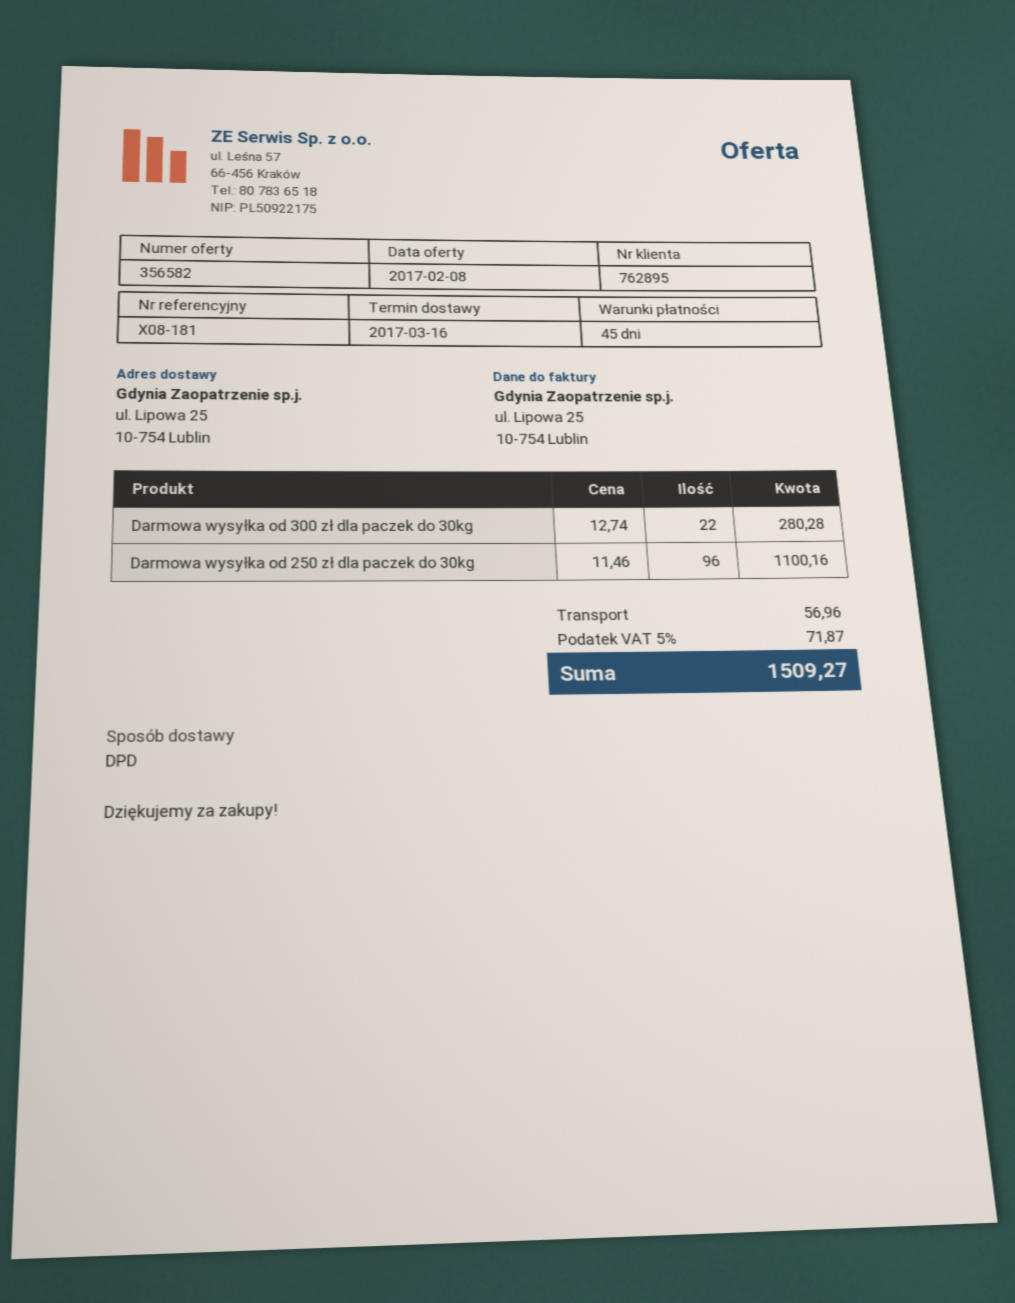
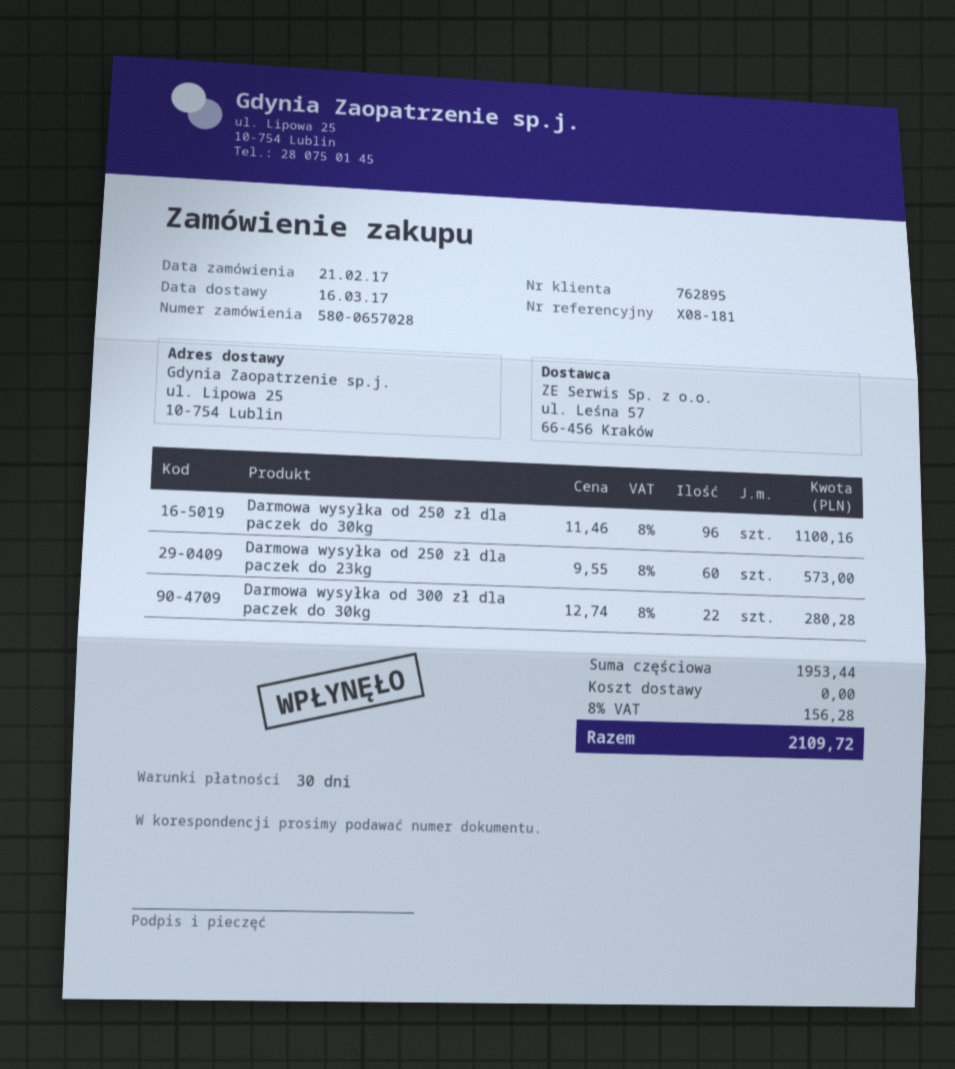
payment terms: 45 days -> 30 days
Darmowa wysyłka od 250 zł dla paczek do 23kg: none -> 60 x 9.55 = 573.00
shipping: 56.96 -> 0.00
tax: 5% = 71.87 -> 8% = 156.28
total: 1509.27 -> 2109.72

